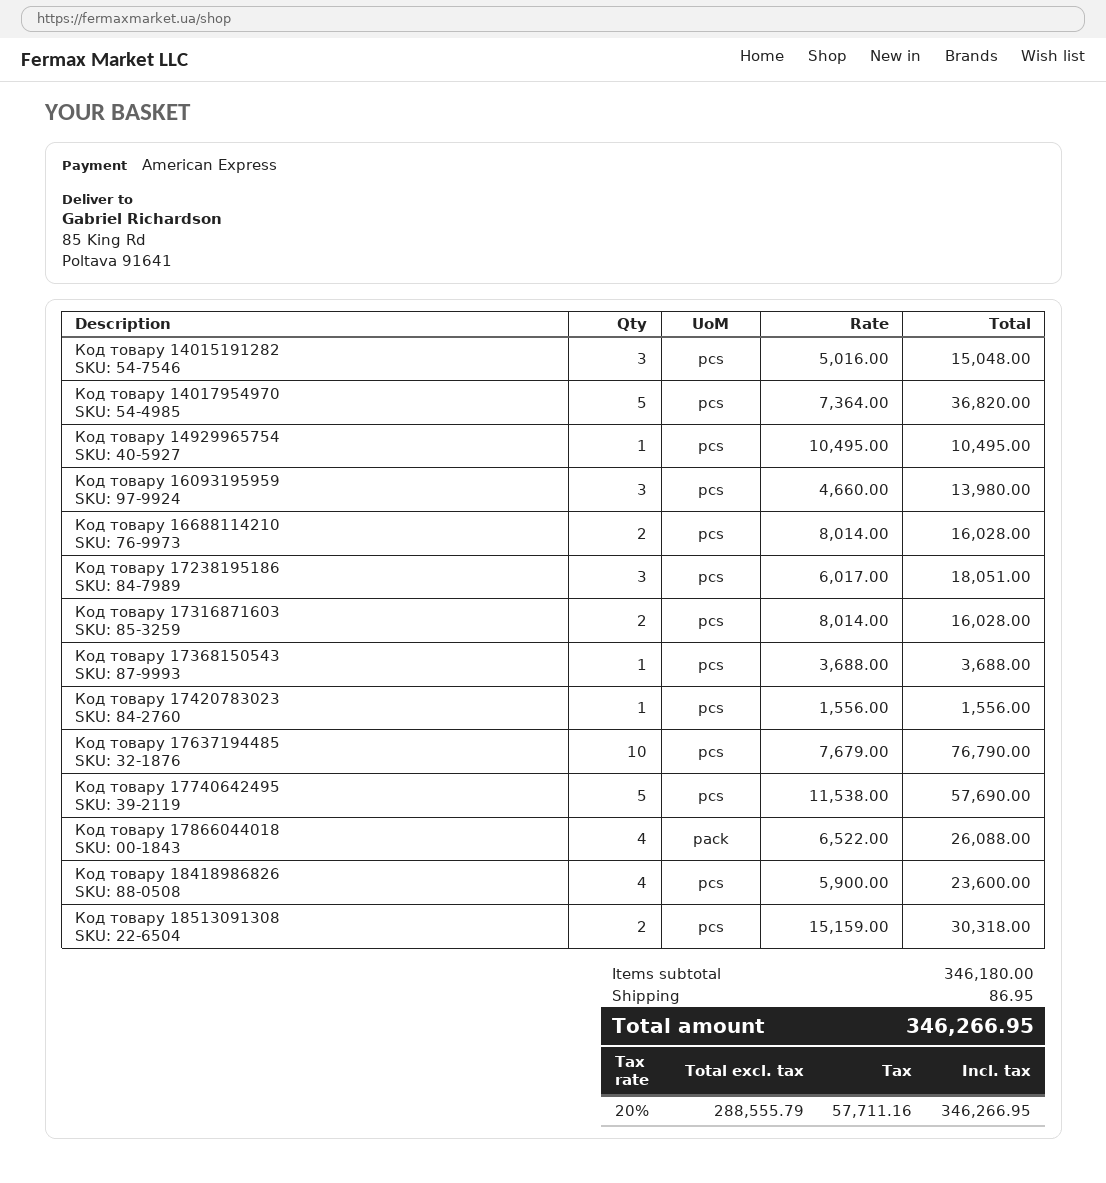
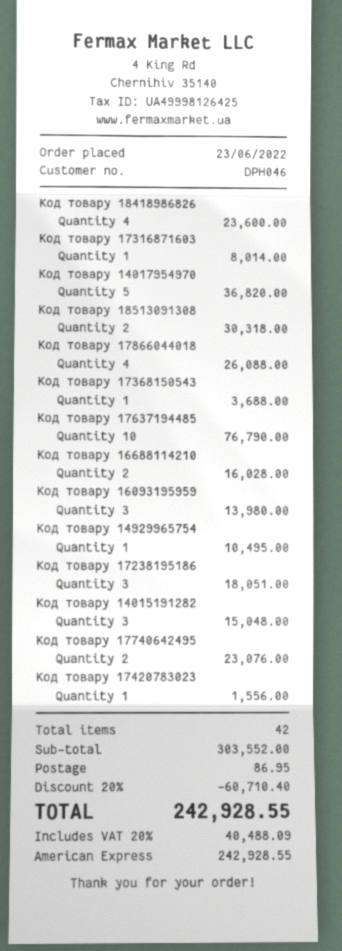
Код товару 17316871603: 2 for 16028.00 -> 1 for 8014.00
Код товару 17740642495: 5 for 57690.00 -> 2 for 23076.00
subtotal: 346180.00 -> 303552.00
discount: none -> 20% = 60710.40
tax: 20% = 57711.16 -> 20% = 40488.09
total: 346266.95 -> 242928.55

